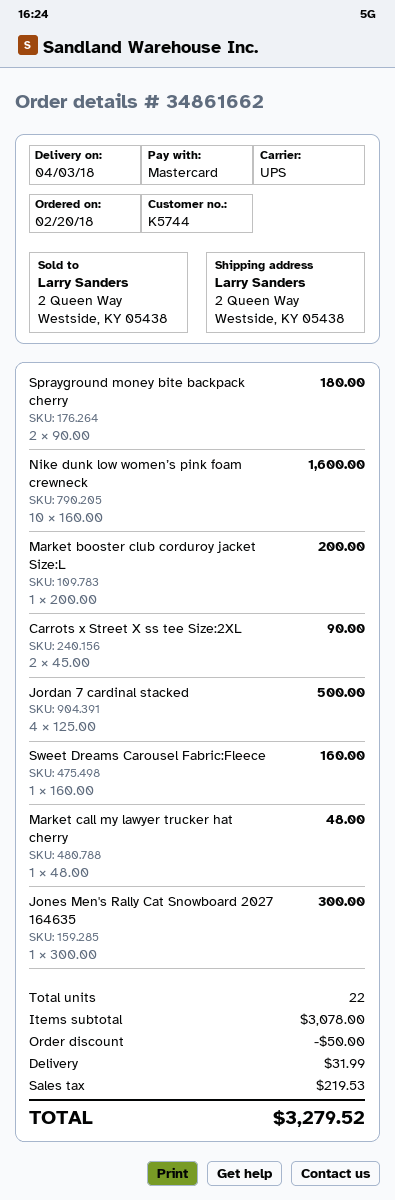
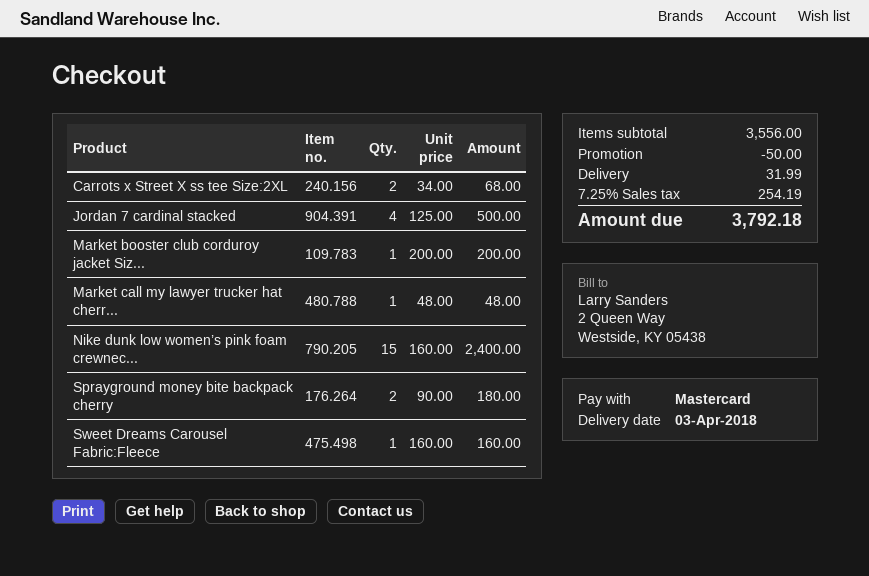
Nike dunk low women’s pink foam crewneck: 10 x 160.00 = 1600.00 -> 15 x 160.00 = 2400.00
Carrots x Street X ss tee Size:2XL: 2 x 45.00 = 90.00 -> 2 x 34.00 = 68.00
Jones Men's Rally Cat Snowboard 2027 164635: 1 x 300.00 = 300.00 -> none
subtotal: 3078.00 -> 3556.00
tax: 219.53 -> 254.19
total: 3279.52 -> 3792.18

